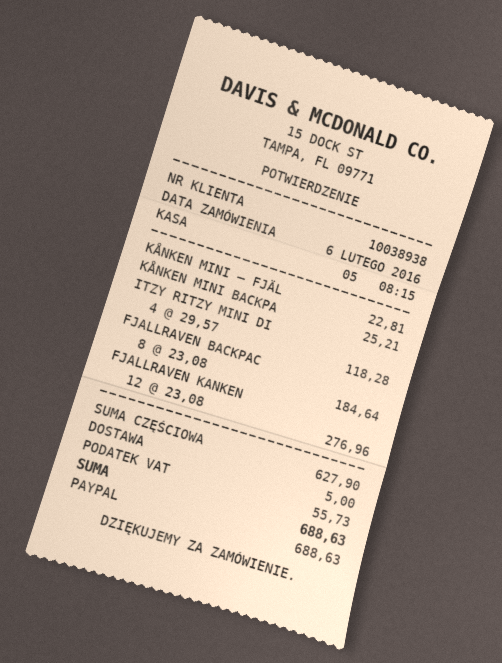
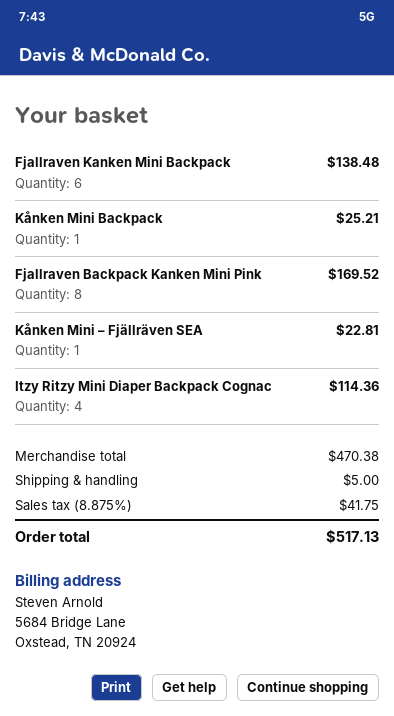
ITZY RITZY MINI DI: 4 for 118.28 -> 4 for 114.36
FJALLRAVEN BACKPAC: 8 for 184.64 -> 8 for 169.52
FJALLRAVEN KANKEN: 12 for 276.96 -> 6 for 138.48
subtotal: 627.90 -> 470.38
tax: 55.73 -> 41.75
total: 688.63 -> 517.13

